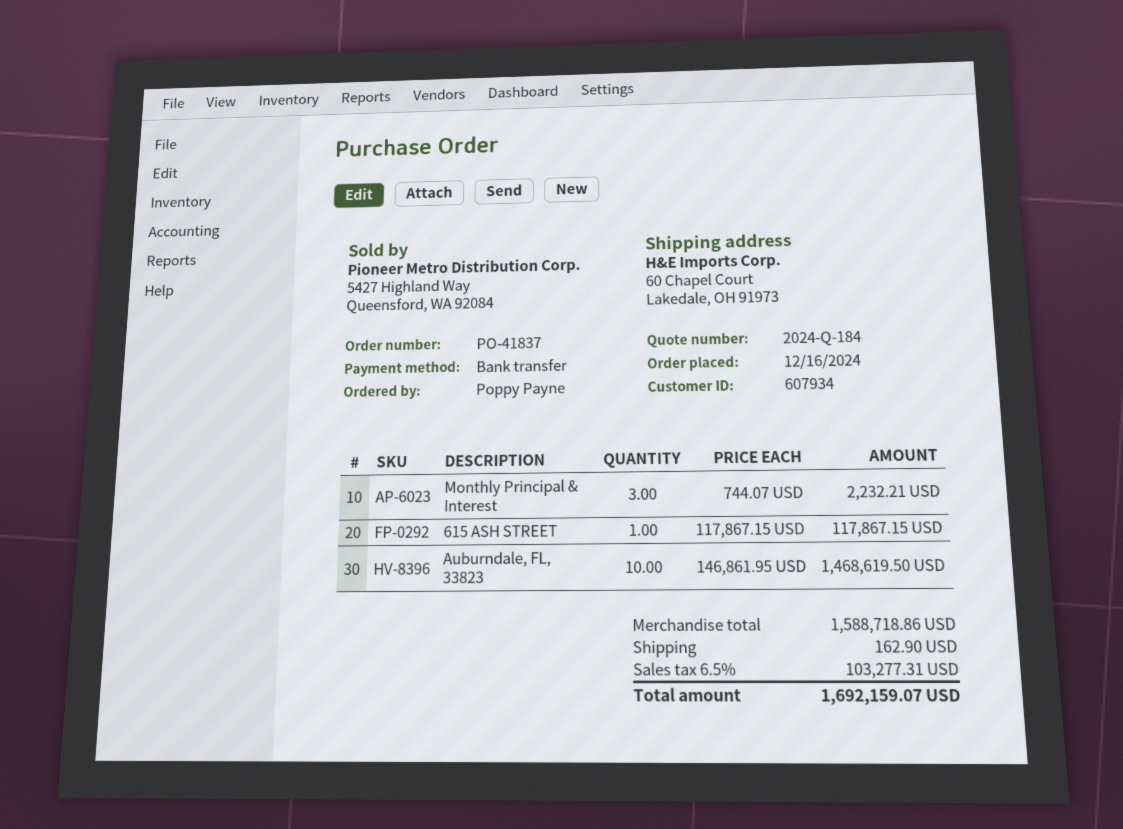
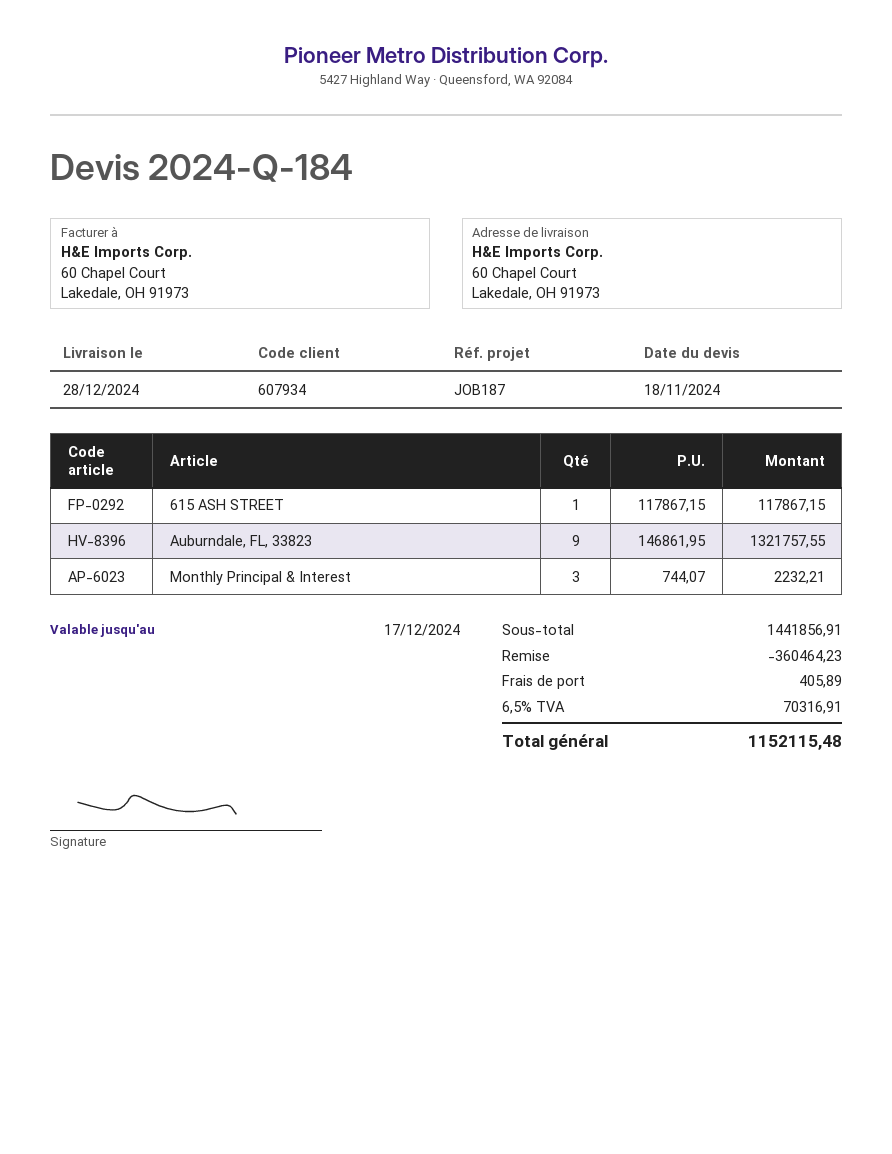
Auburndale, FL, 33823: 10 x 146861.95 = 1468619.50 -> 9 x 146861.95 = 1321757.55
subtotal: 1588718.86 -> 1441856.91
discount: none -> 360464.23
shipping: 162.90 -> 405.89
tax: 6.5% = 103277.31 -> 6.5% = 70316.91
total: 1692159.07 -> 1152115.48

